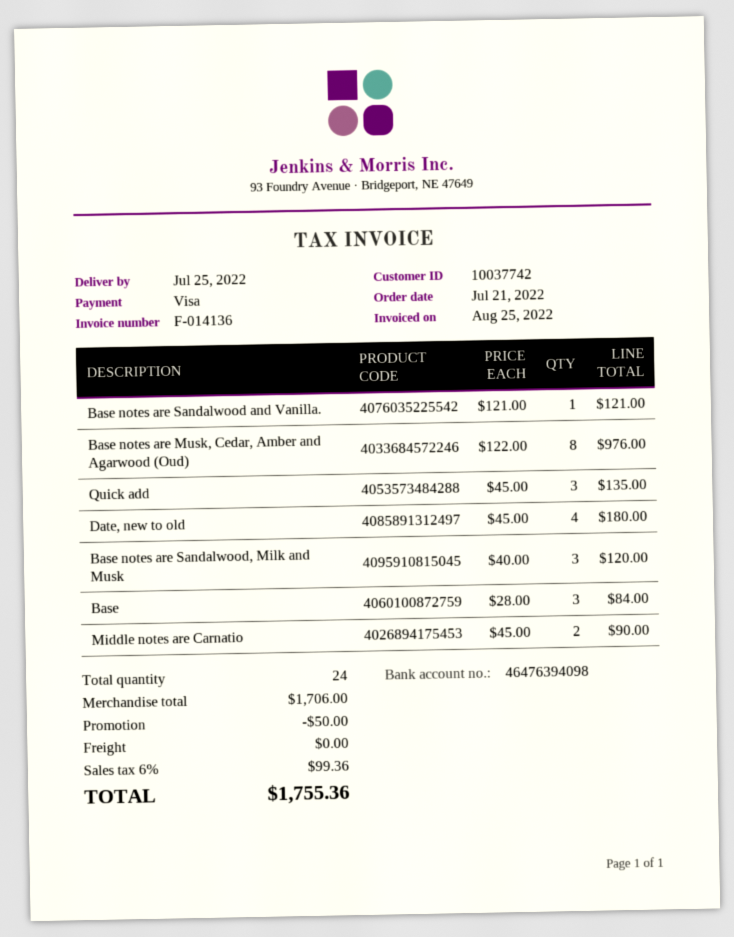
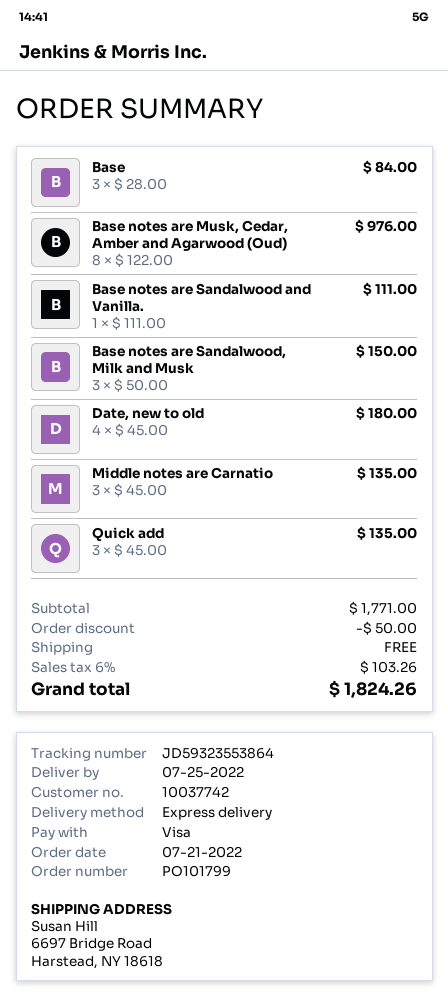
Base notes are Sandalwood and Vanilla.: 1 x 121.00 = 121.00 -> 1 x 111.00 = 111.00
Base notes are Sandalwood, Milk and Musk: 3 x 40.00 = 120.00 -> 3 x 50.00 = 150.00
Middle notes are Carnatio: 2 x 45.00 = 90.00 -> 3 x 45.00 = 135.00
subtotal: 1706.00 -> 1771.00
tax: 6% = 99.36 -> 6% = 103.26
total: 1755.36 -> 1824.26

